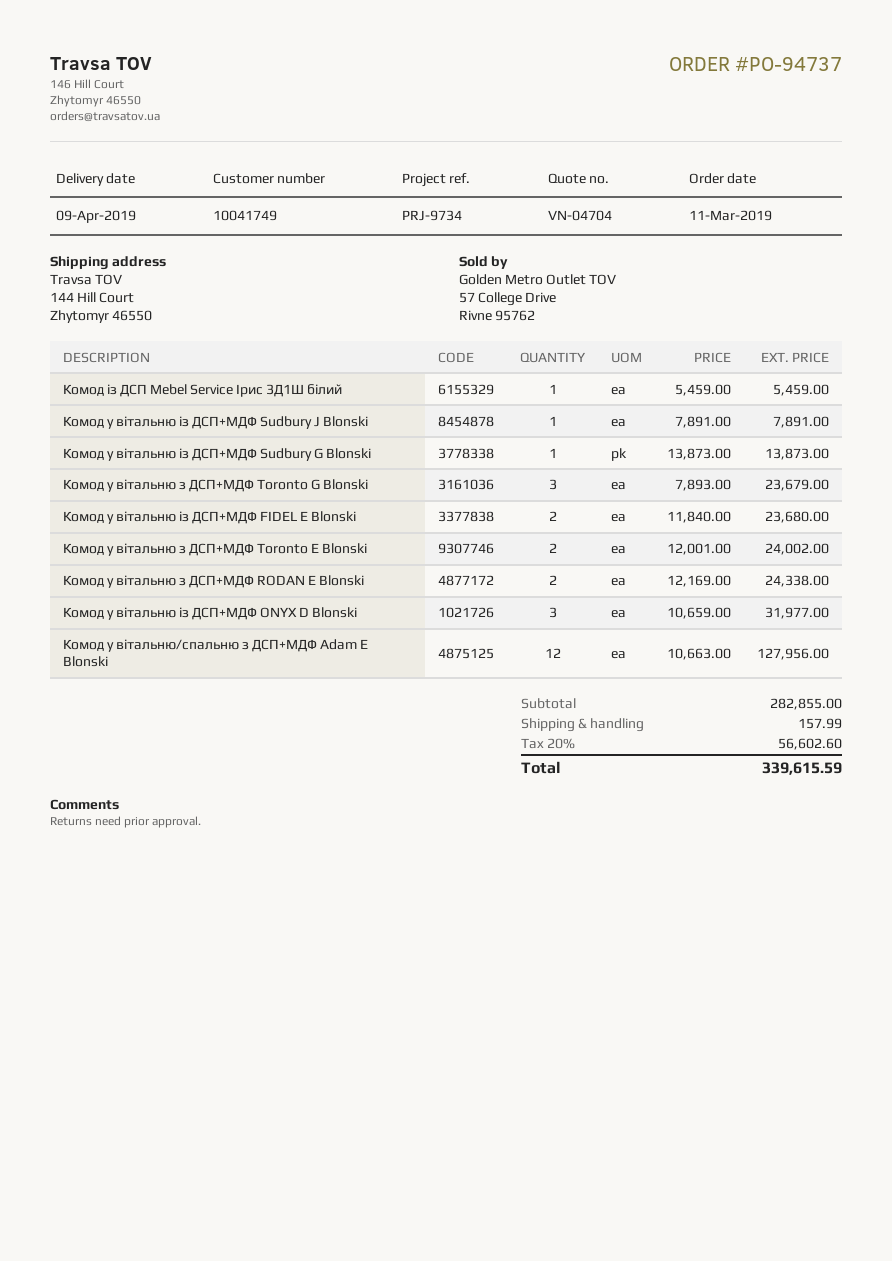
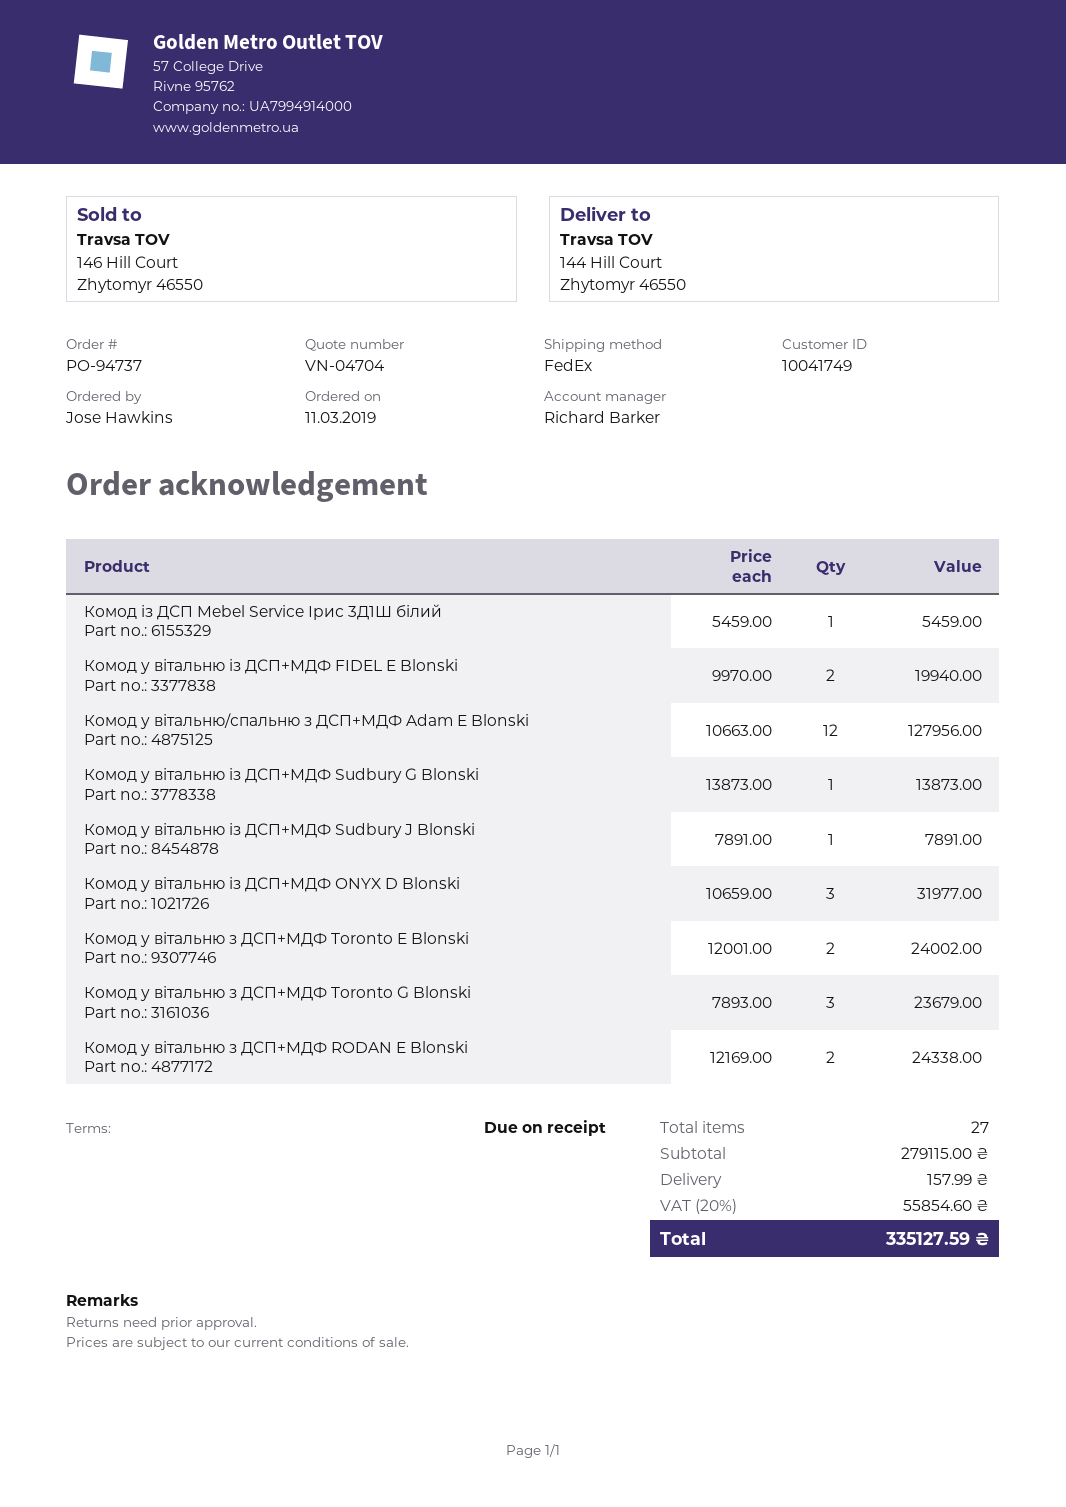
Комод у вітальню із ДСП+МДФ FIDEL E Blonski: 2 x 11840.00 = 23680.00 -> 2 x 9970.00 = 19940.00
subtotal: 282855.00 -> 279115.00
tax: 20% = 56602.60 -> 20% = 55854.60
total: 339615.59 -> 335127.59

